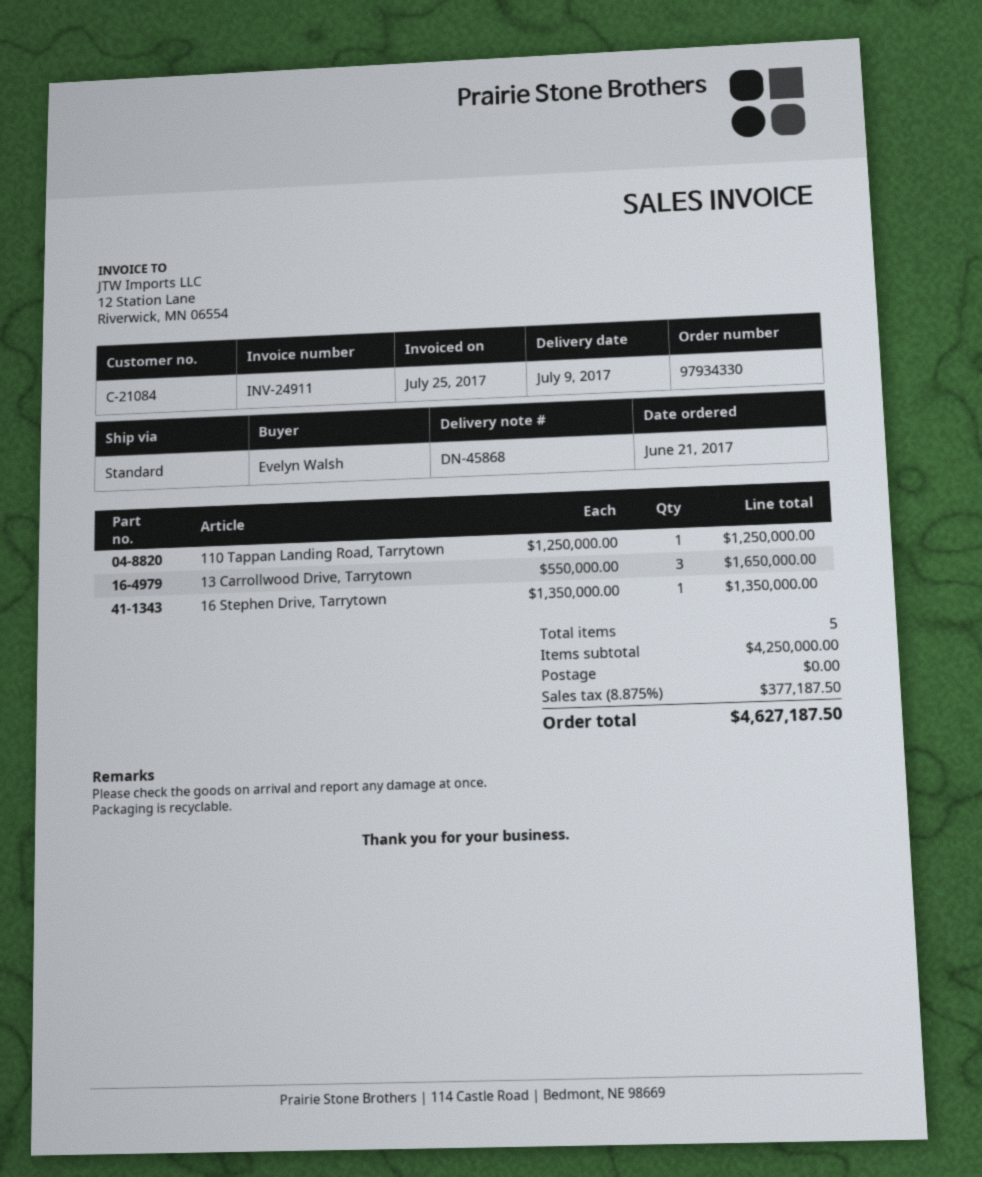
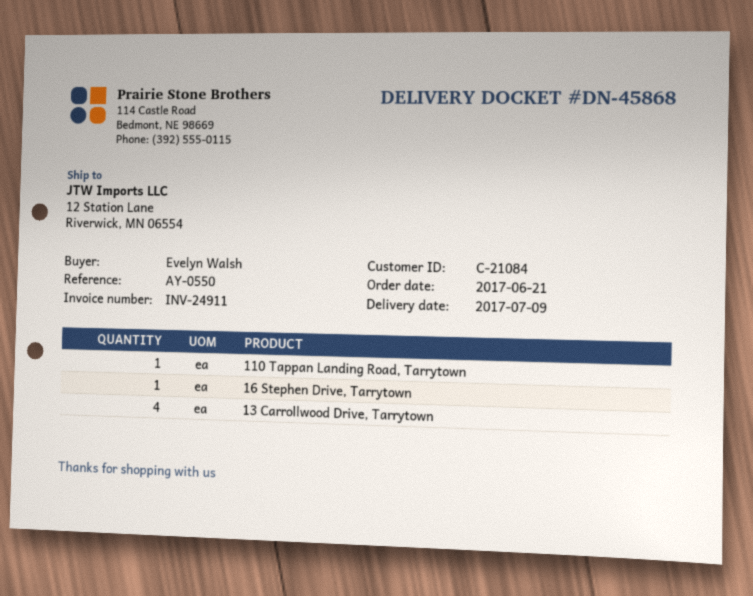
13 Carrollwood Drive, Tarrytown: 3 -> 4

